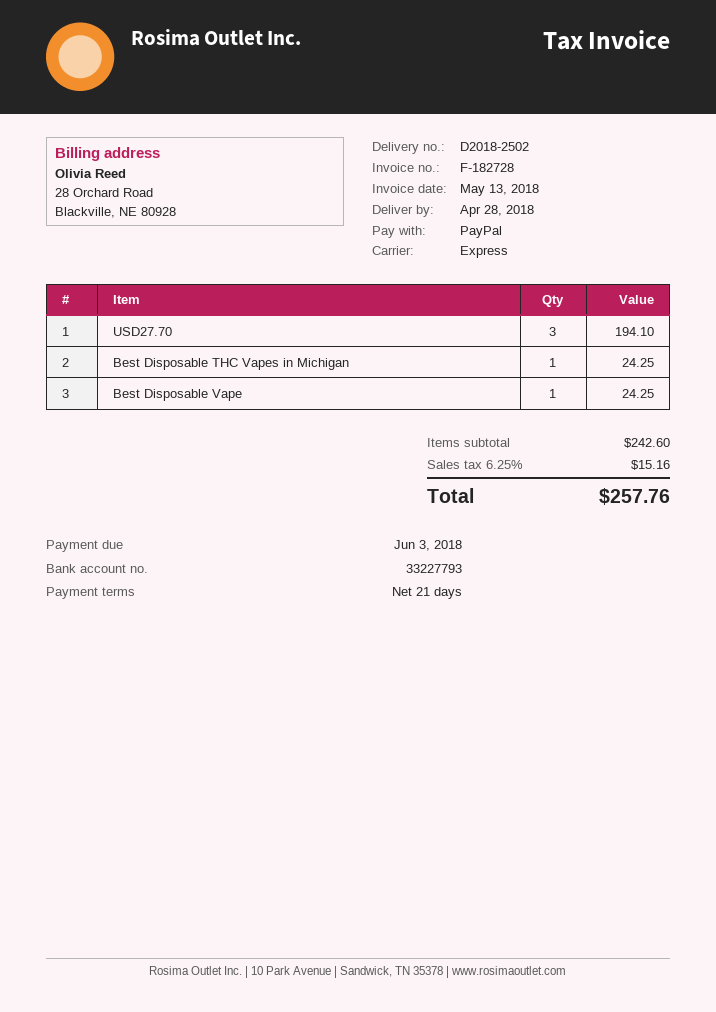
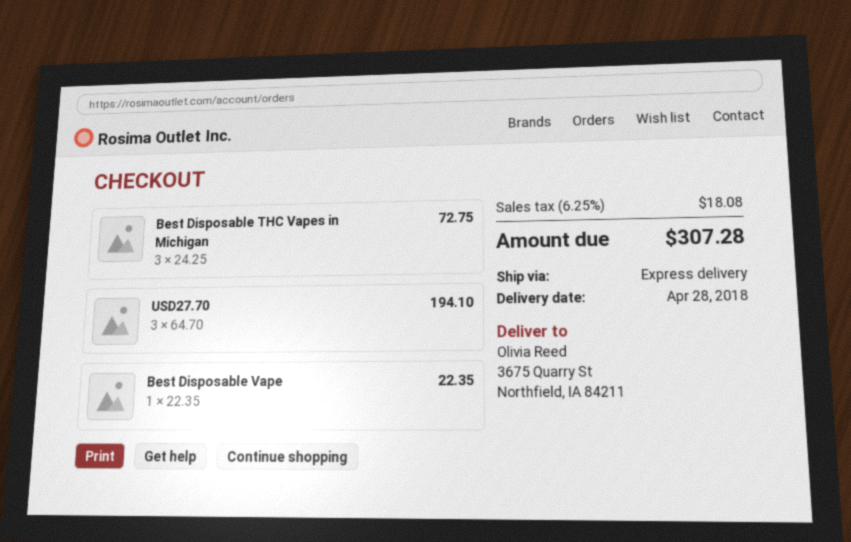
Best Disposable THC Vapes in Michigan: 1 for 24.25 -> 3 for 72.75
Best Disposable Vape: 1 for 24.25 -> 1 for 22.35
tax: 6.25% = 15.16 -> 6.25% = 18.08
total: 257.76 -> 307.28

